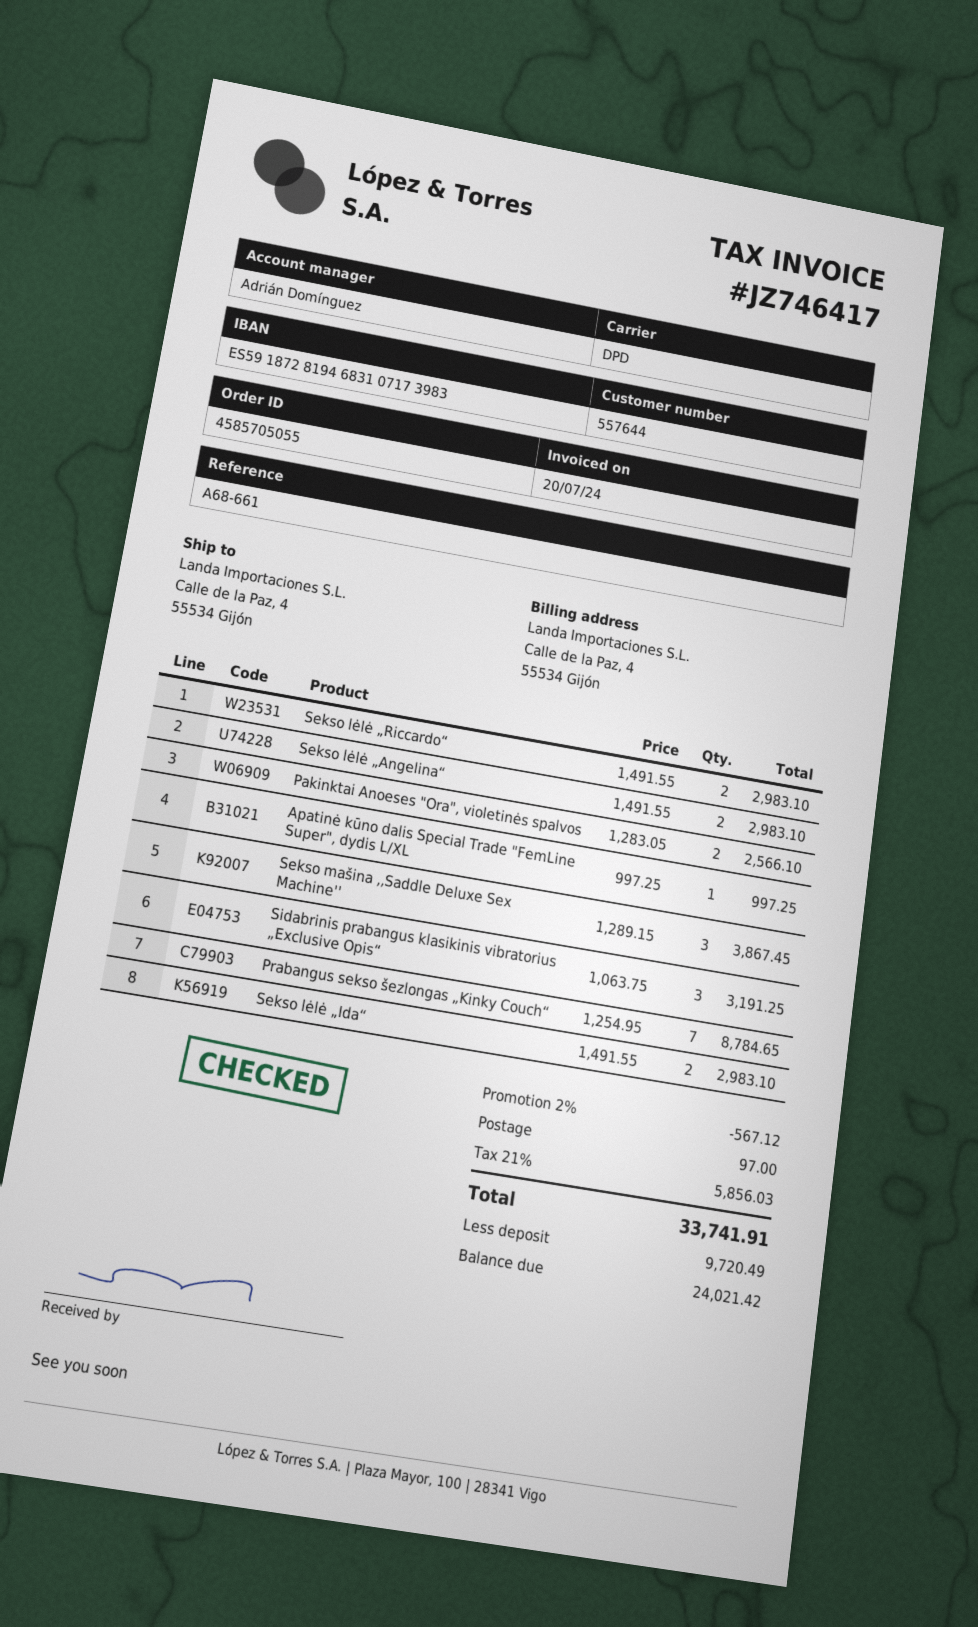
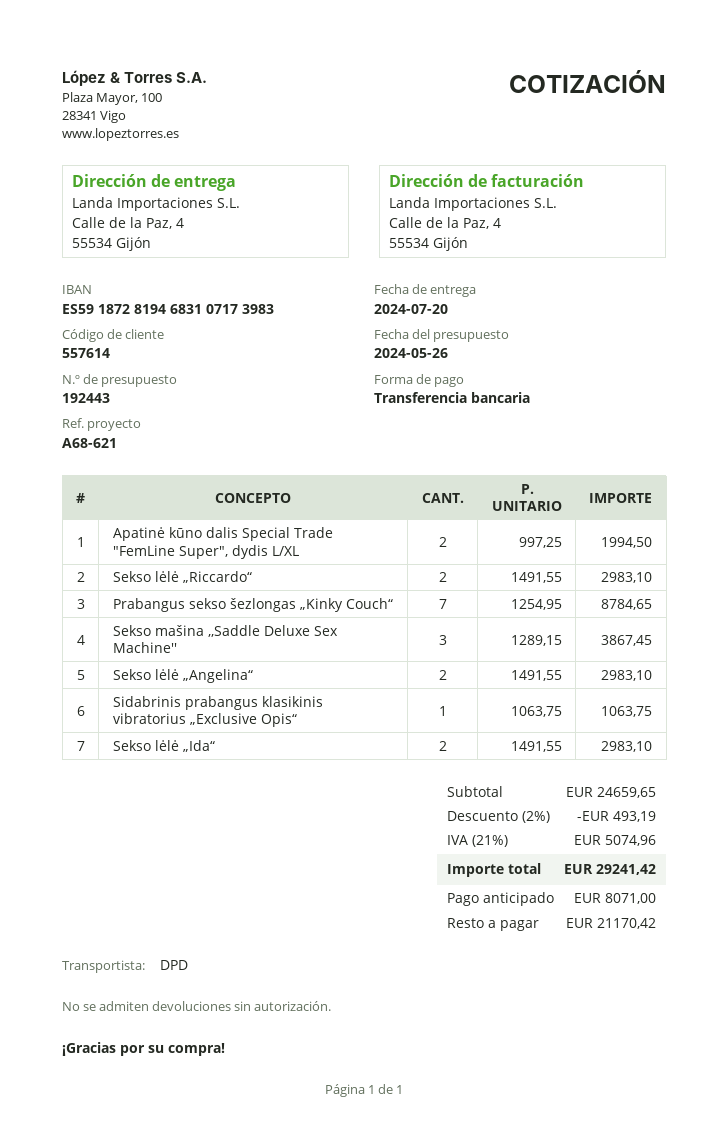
customer number: 557644 -> 557614
reference: A68-661 -> A68-621
Pakinktai Anoeses "Ora", violetinės spalvos: 2 x 1283.05 = 2566.10 -> none
Apatinė kūno dalis Special Trade "FemLine Super", dydis L/XL: 1 x 997.25 = 997.25 -> 2 x 997.25 = 1994.50
Sidabrinis prabangus klasikinis vibratorius „Exclusive Opis“: 3 x 1063.75 = 3191.25 -> 1 x 1063.75 = 1063.75
discount: 2% = 567.12 -> 2% = 493.19
shipping: 97.00 -> none
tax: 21% = 5856.03 -> 21% = 5074.96
total: 33741.91 -> 29241.42
deposit: 9720.49 -> 8071.00
balance: 24021.42 -> 21170.42

